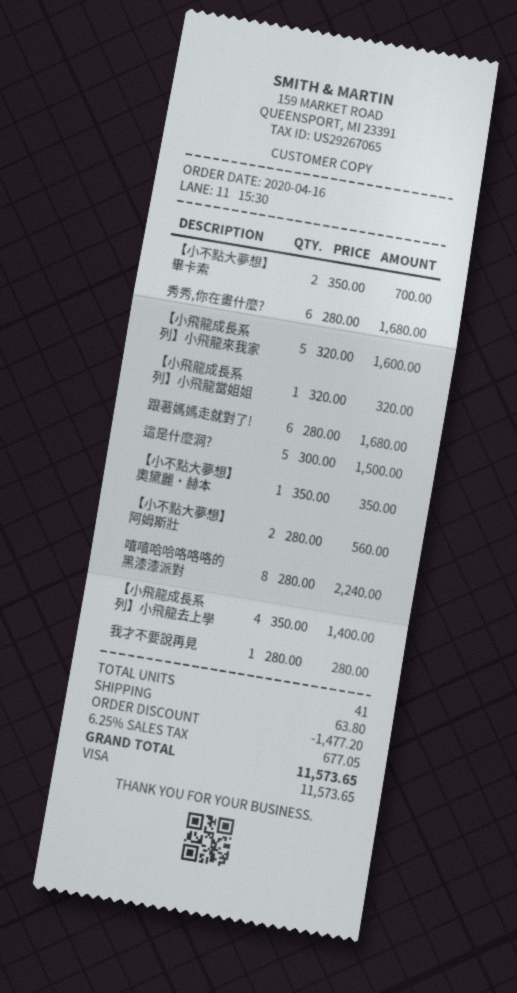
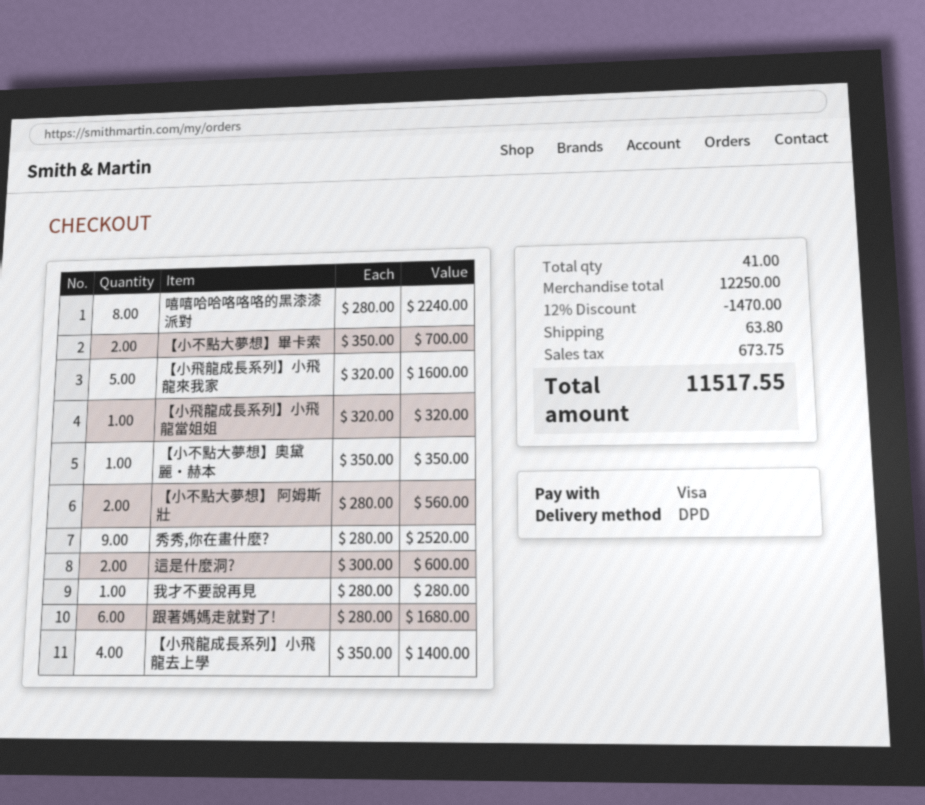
秀秀,你在畫什麼?: 6 x 280.00 = 1680.00 -> 9 x 280.00 = 2520.00
這是什麼洞?: 5 x 300.00 = 1500.00 -> 2 x 300.00 = 600.00
discount: 1477.20 -> 1470.00
tax: 677.05 -> 673.75
total: 11573.65 -> 11517.55

